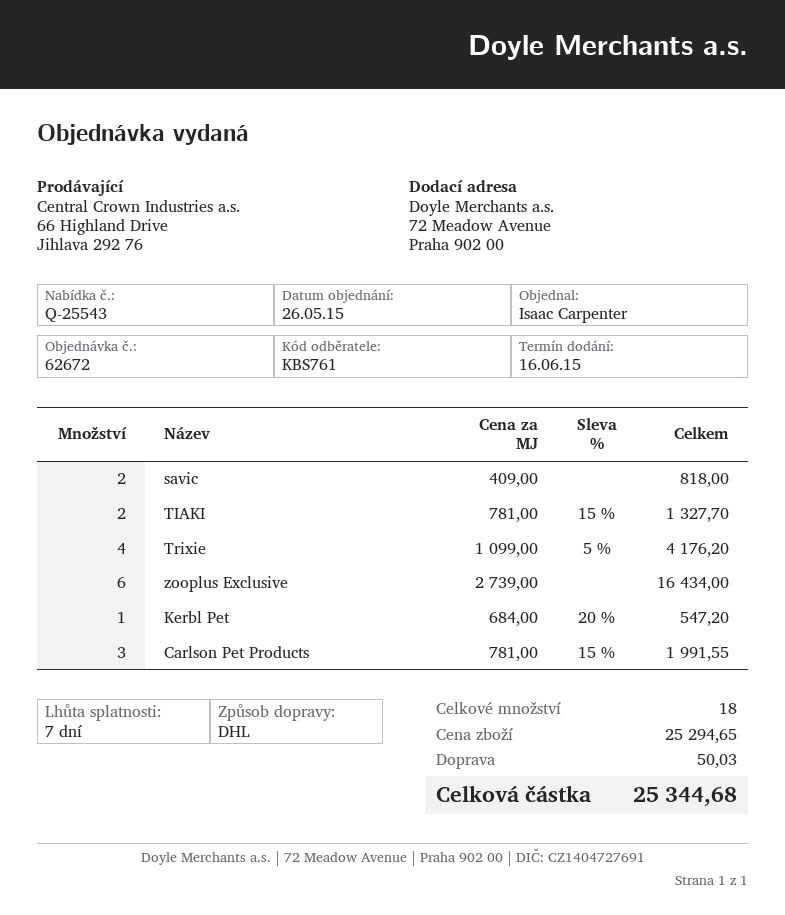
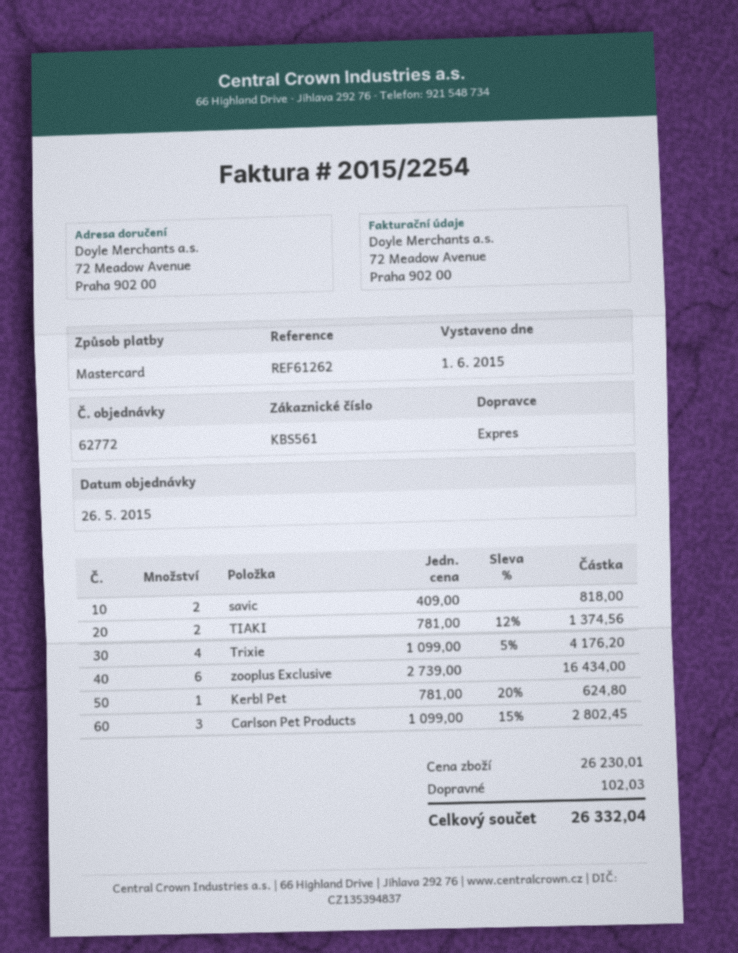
order number: 62672 -> 62772
customer number: KBS761 -> KBS561
shipping method: DHL -> express
TIAKI: 2 x 781.00 - 15% = 1327.70 -> 2 x 781.00 - 12% = 1374.56
Kerbl Pet: 1 x 684.00 - 20% = 547.20 -> 1 x 781.00 - 20% = 624.80
Carlson Pet Products: 3 x 781.00 - 15% = 1991.55 -> 3 x 1099.00 - 15% = 2802.45
subtotal: 25294.65 -> 26230.01
shipping: 50.03 -> 102.03
total: 25344.68 -> 26332.04

